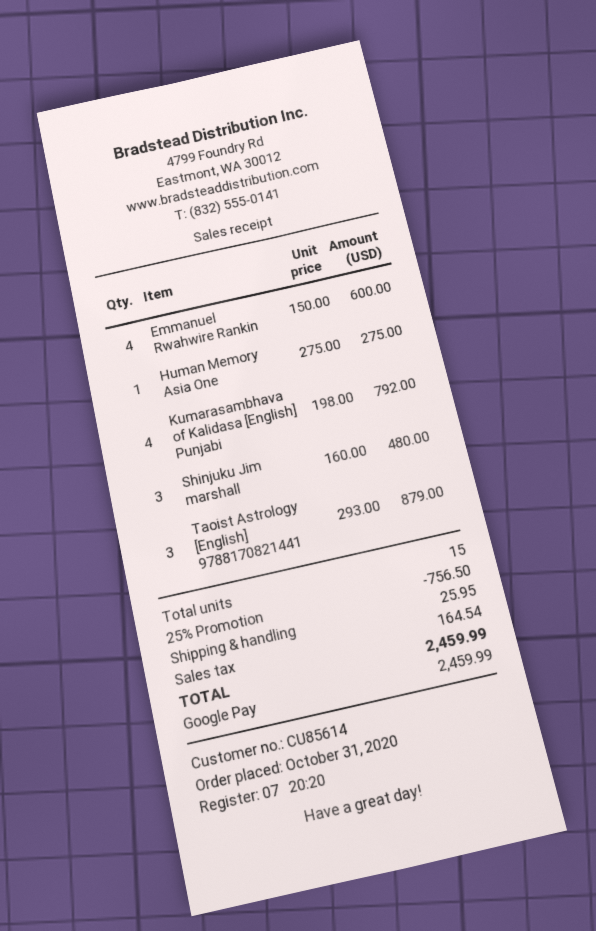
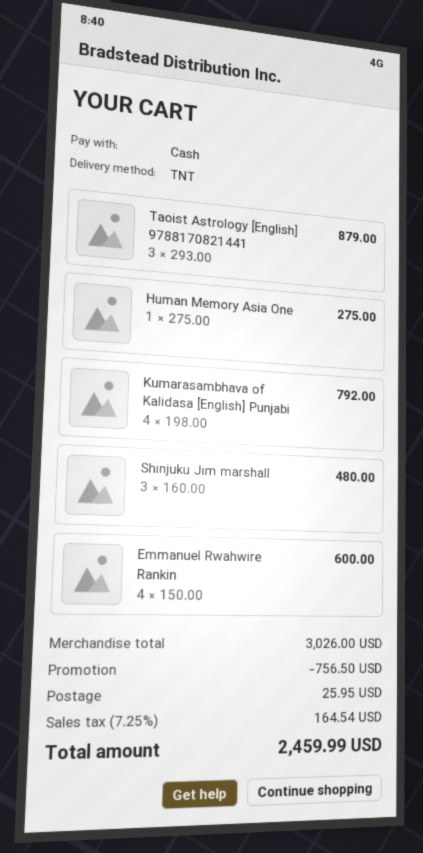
payment method: Google Pay -> cash

